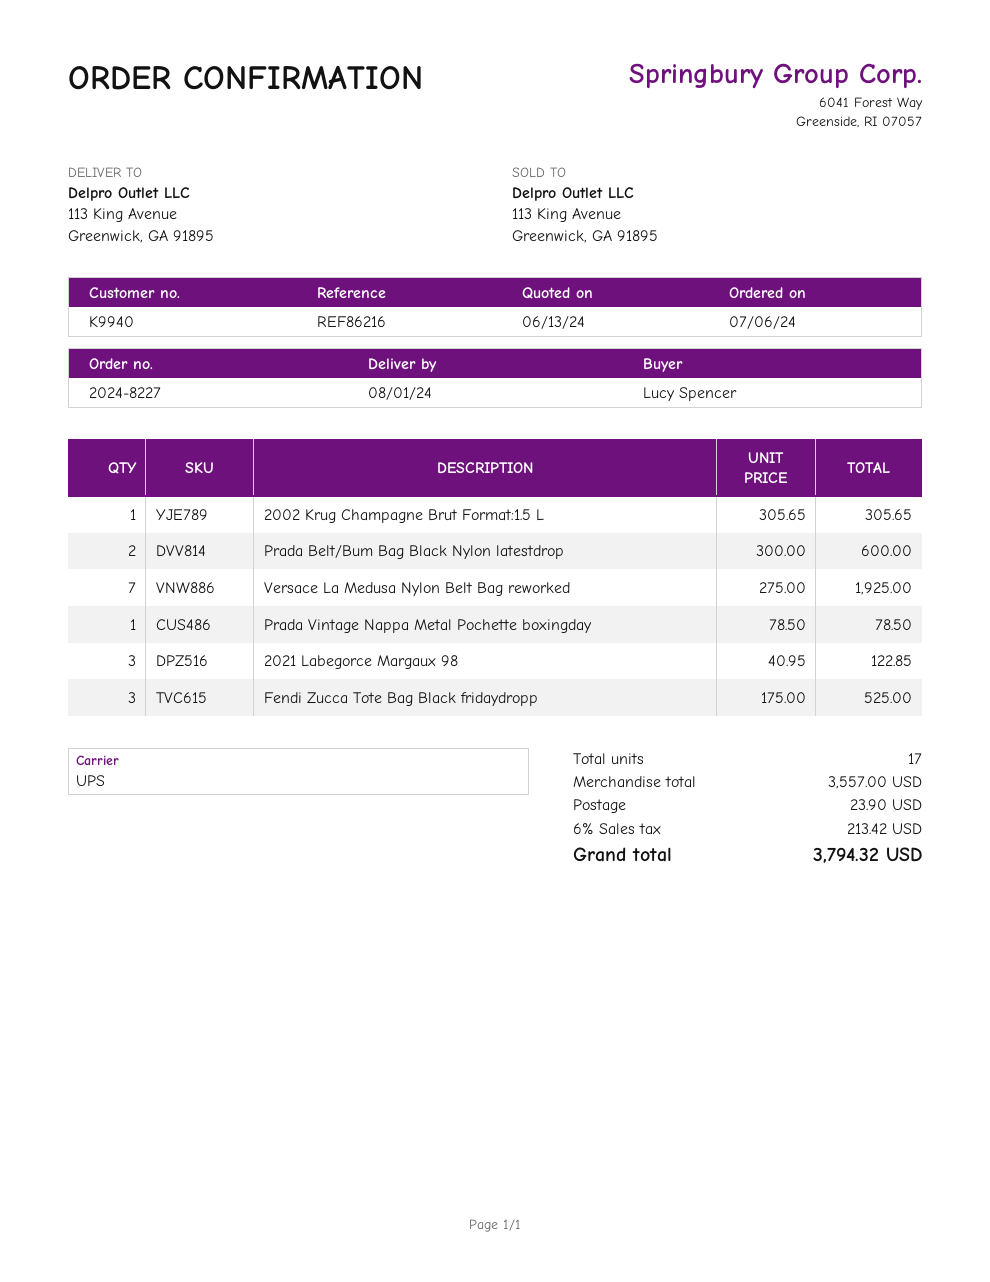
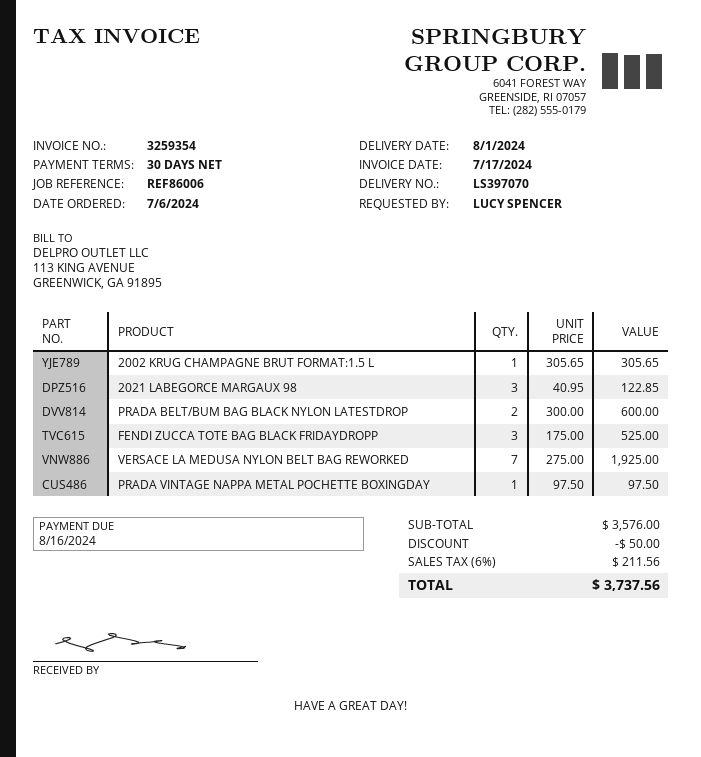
reference: REF86216 -> REF86006
Prada Vintage Nappa Metal Pochette boxingday: 1 x 78.50 = 78.50 -> 1 x 97.50 = 97.50
subtotal: 3557.00 -> 3576.00
discount: none -> 50.00
shipping: 23.90 -> none
tax: 6% = 213.42 -> 6% = 211.56
total: 3794.32 -> 3737.56

